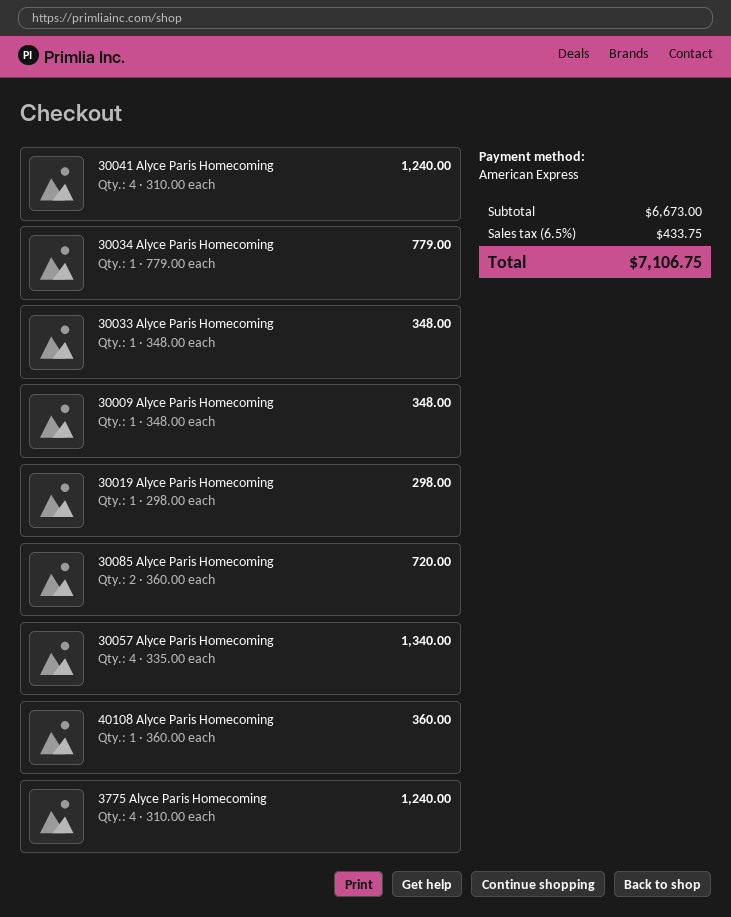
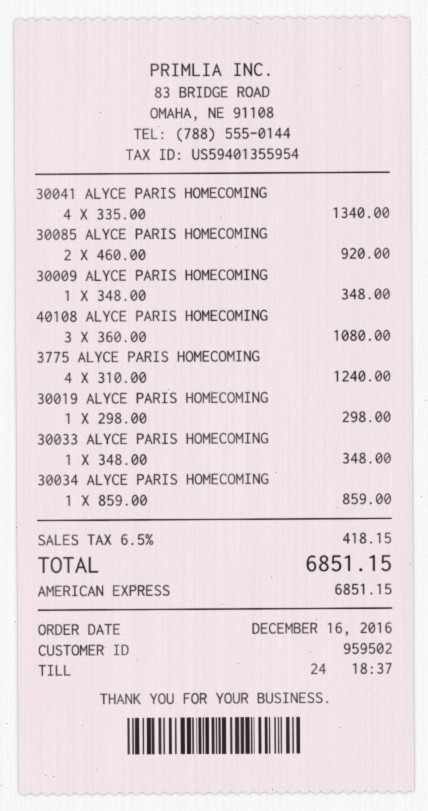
30041 Alyce Paris Homecoming: 4 x 310.00 = 1240.00 -> 4 x 335.00 = 1340.00
30034 Alyce Paris Homecoming: 1 x 779.00 = 779.00 -> 1 x 859.00 = 859.00
30085 Alyce Paris Homecoming: 2 x 360.00 = 720.00 -> 2 x 460.00 = 920.00
30057 Alyce Paris Homecoming: 4 x 335.00 = 1340.00 -> none
40108 Alyce Paris Homecoming: 1 x 360.00 = 360.00 -> 3 x 360.00 = 1080.00
tax: 6.5% = 433.75 -> 6.5% = 418.15
total: 7106.75 -> 6851.15

